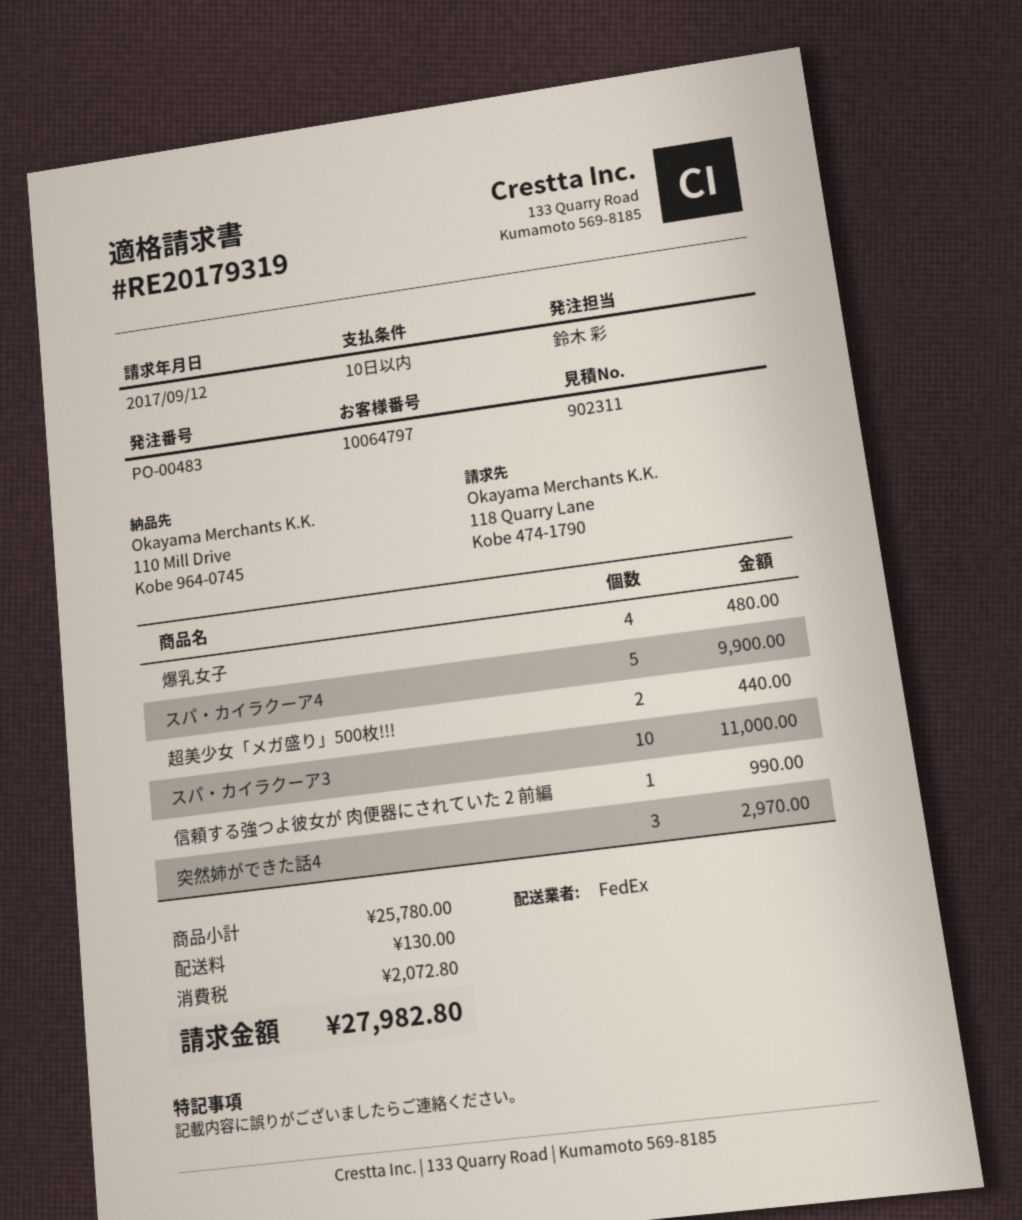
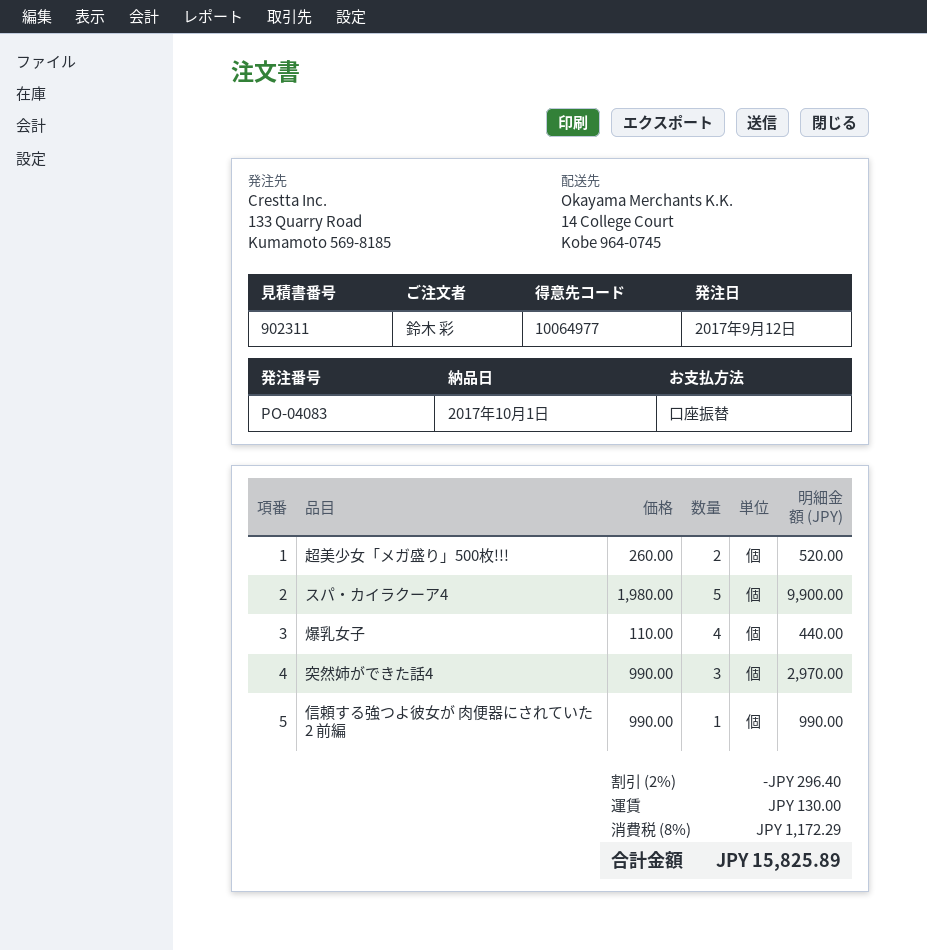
order number: PO-00483 -> PO-04083
customer number: 10064797 -> 10064977
ship to: 110 Mill Drive, Kobe 964-0745 -> 14 College Court, Kobe 964-0745
爆乳女子: 4 for 480.00 -> 4 for 440.00
超美少女「メガ盛り」500枚!!!: 2 for 440.00 -> 2 for 520.00
スパ・カイラクーア3: 10 for 11000.00 -> none
discount: none -> 2% = 296.40
tax: 2072.80 -> 1172.29
total: 27982.80 -> 15825.89

